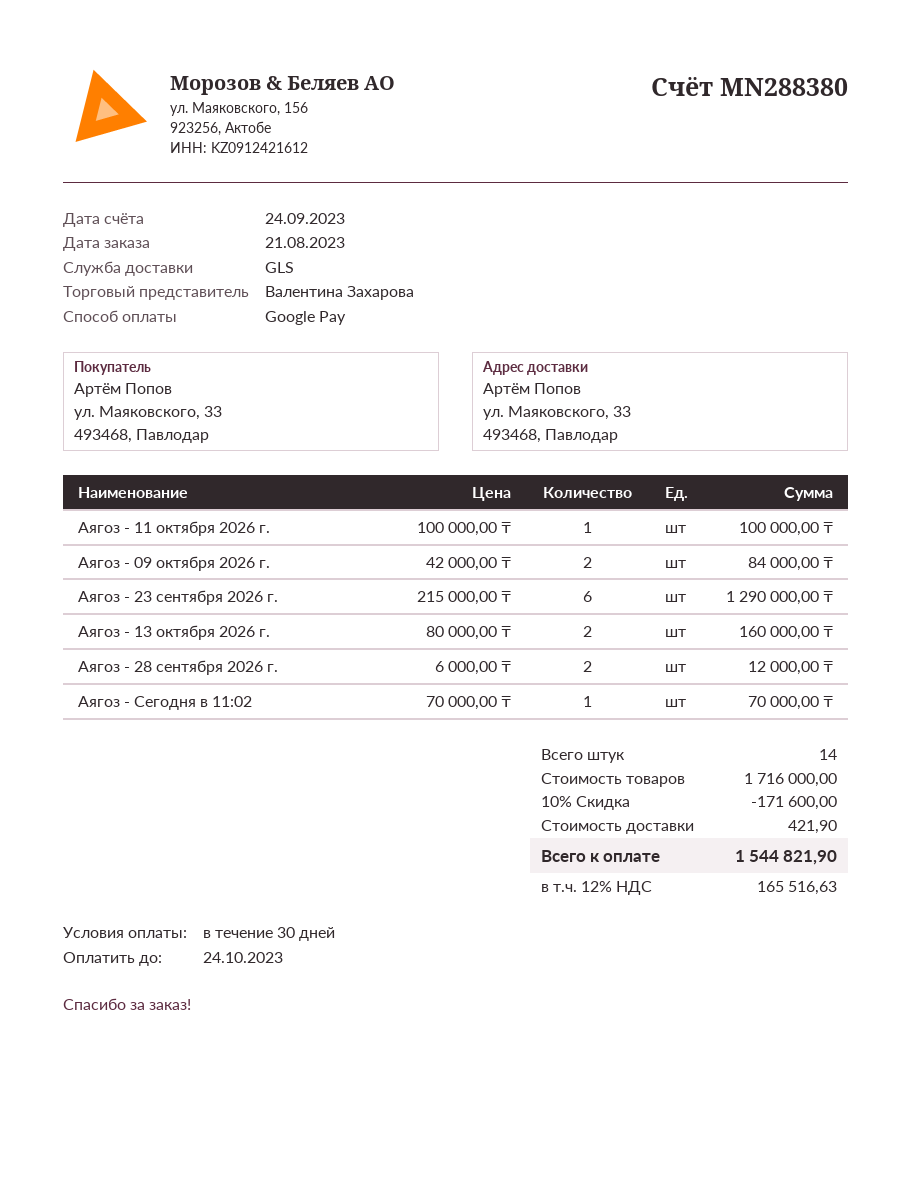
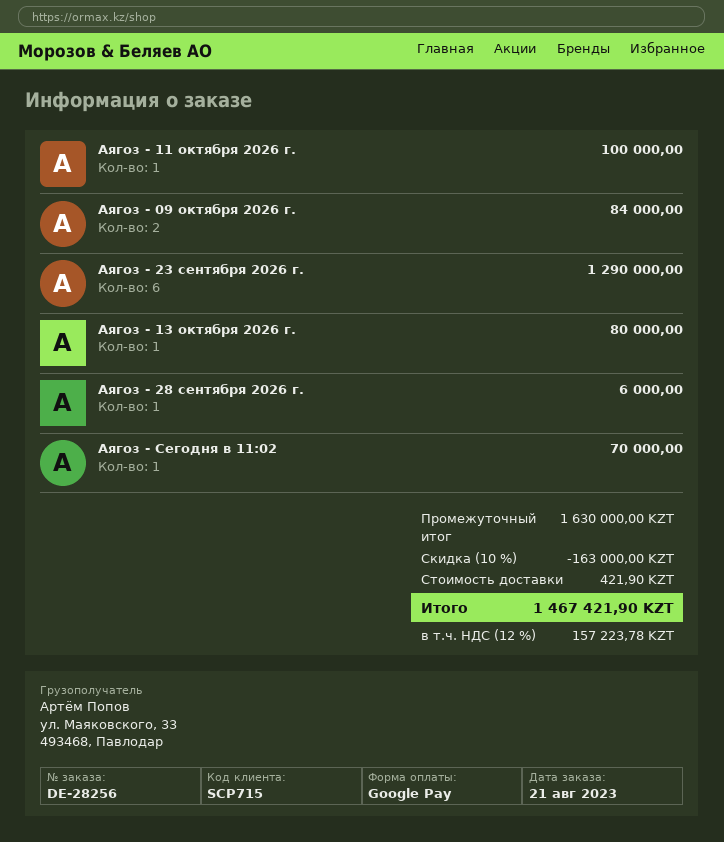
Аягоз - 13 октября 2026 г.: 2 for 160000.00 -> 1 for 80000.00
Аягоз - 28 сентября 2026 г.: 2 for 12000.00 -> 1 for 6000.00
subtotal: 1716000.00 -> 1630000.00
discount: 10% = 171600.00 -> 10% = 163000.00
tax: 12% = 165516.63 -> 12% = 157223.78
total: 1544821.90 -> 1467421.90

